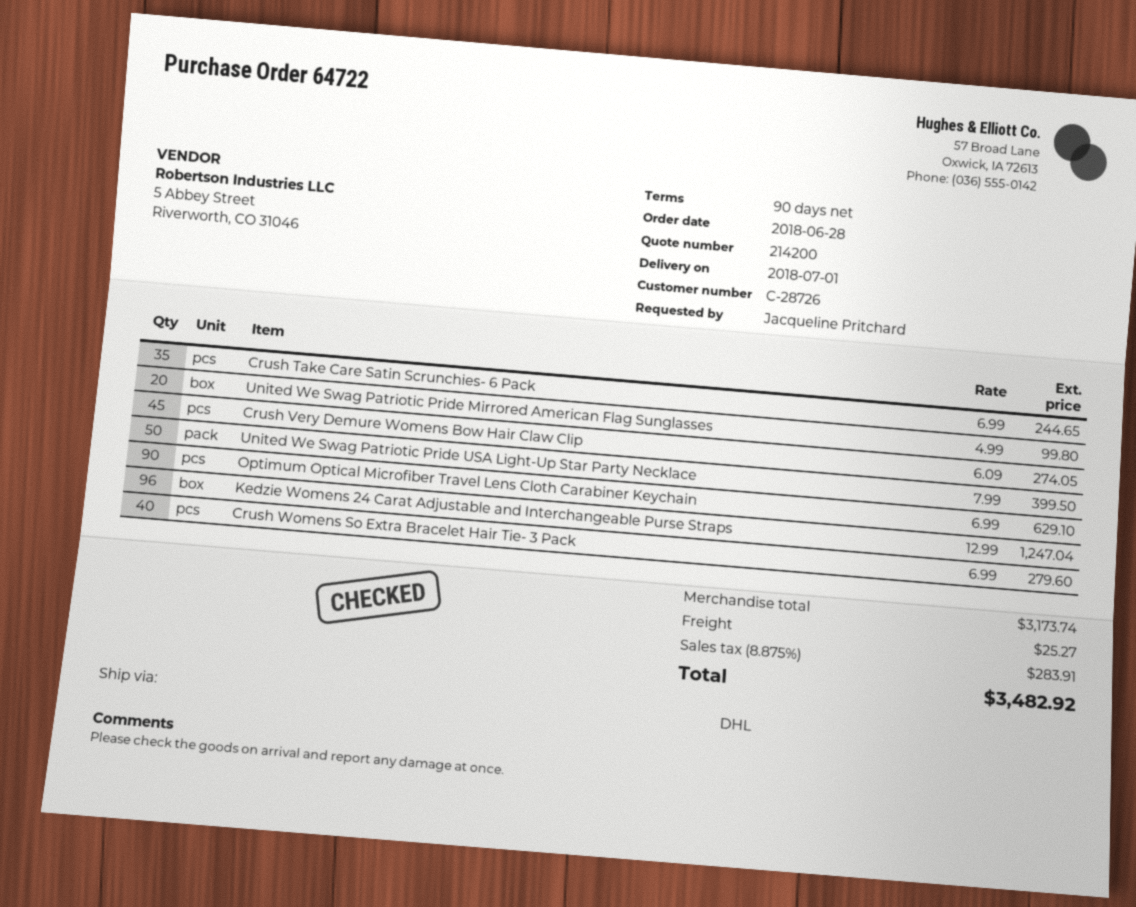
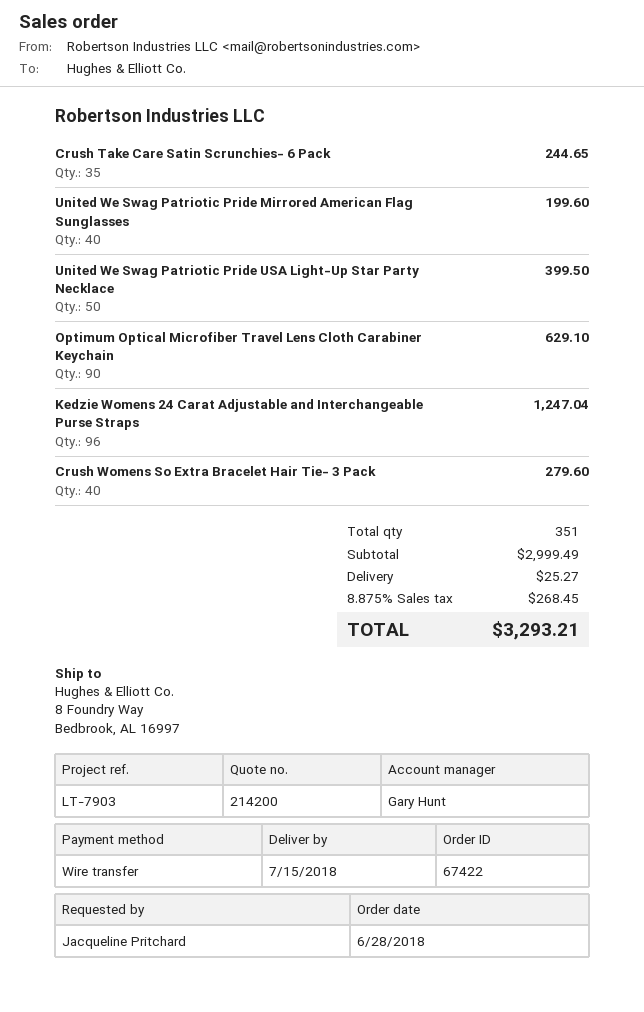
order number: 64722 -> 67422
delivery date: 2018-07-01 -> 2018-07-15
United We Swag Patriotic Pride Mirrored American Flag Sunglasses: 20 for 99.80 -> 40 for 199.60
Crush Very Demure Womens Bow Hair Claw Clip: 45 for 274.05 -> none
subtotal: 3173.74 -> 2999.49
tax: 8.875% = 283.91 -> 8.875% = 268.45
total: 3482.92 -> 3293.21

